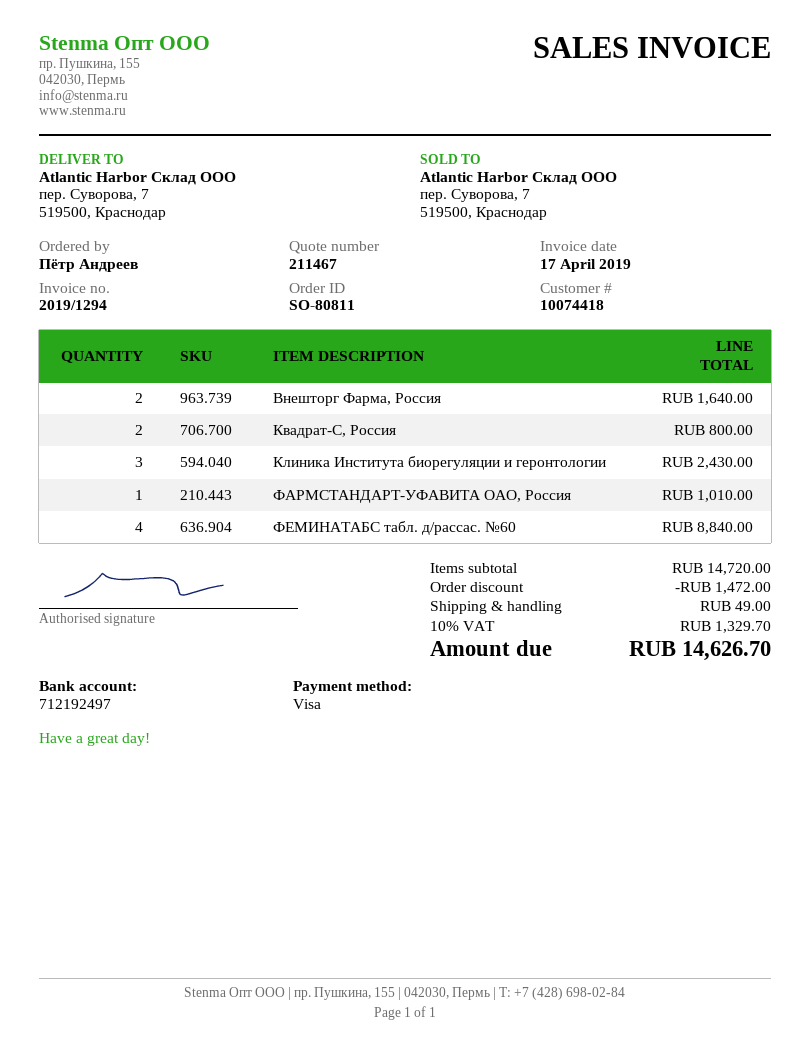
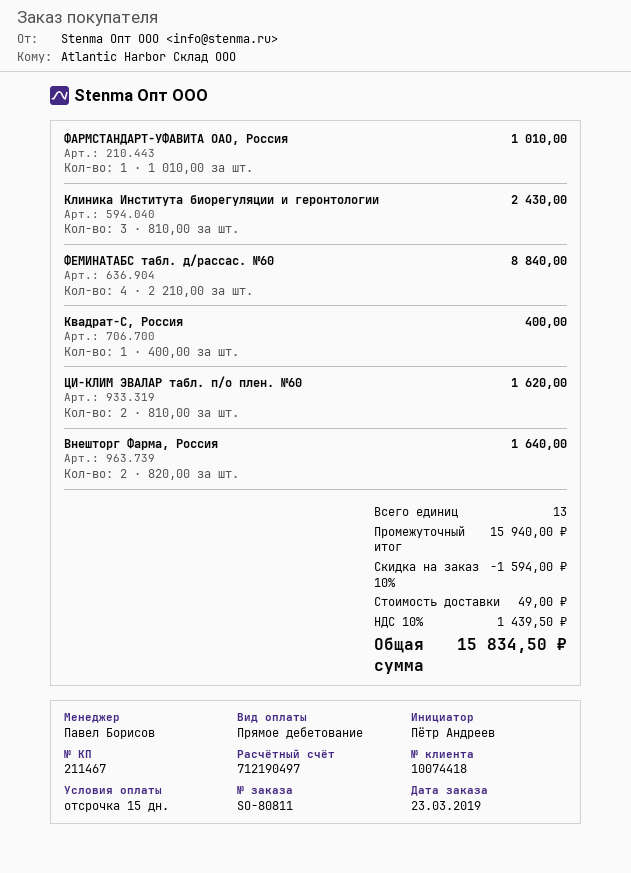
payment method: Visa -> direct debit
bank account: 712192497 -> 712190497
Квадрат-С, Россия: 2 for 800.00 -> 1 for 400.00
ЦИ-КЛИМ ЭВАЛАР табл. п/о плен. №60: none -> 2 for 1620.00
subtotal: 14720.00 -> 15940.00
discount: 1472.00 -> 1594.00
tax: 10% = 1329.70 -> 10% = 1439.50
total: 14626.70 -> 15834.50

